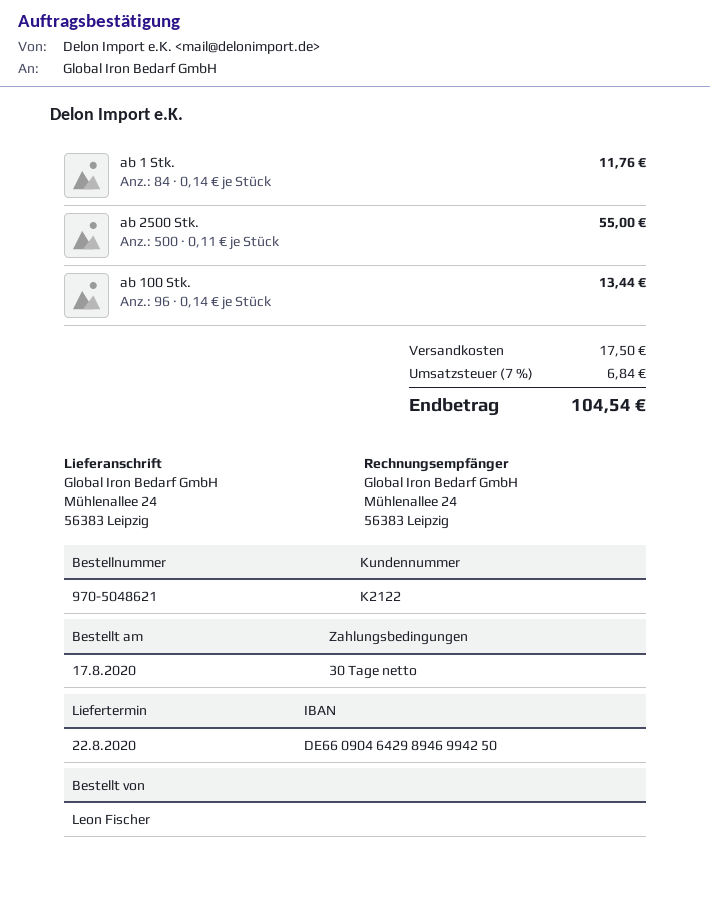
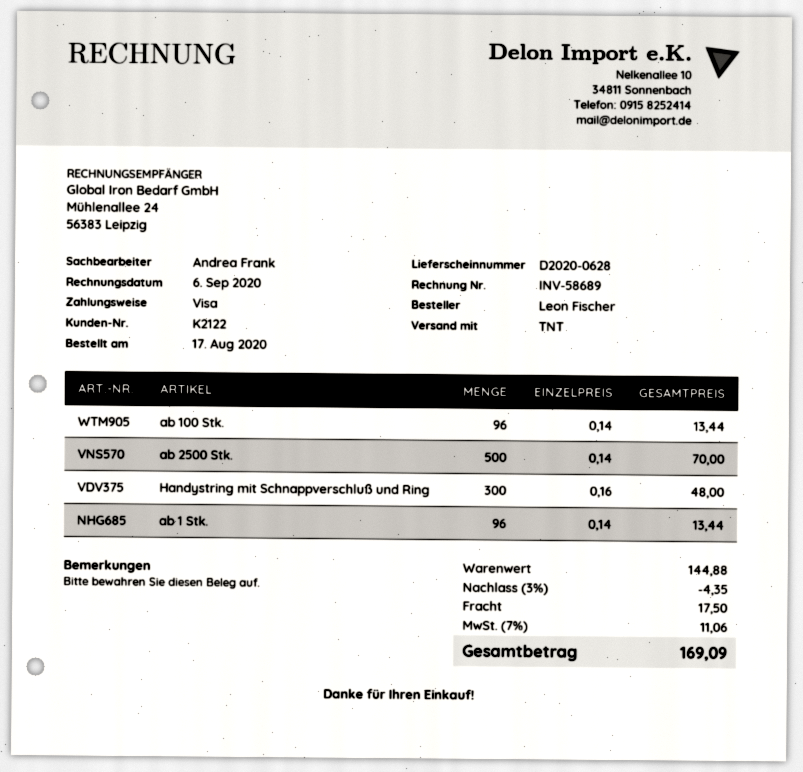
ab 1 Stk.: 84 x 0.14 = 11.76 -> 96 x 0.14 = 13.44
ab 2500 Stk.: 500 x 0.11 = 55.00 -> 500 x 0.14 = 70.00
Handystring mit Schnappverschluß und Ring: none -> 300 x 0.16 = 48.00
discount: none -> 3% = 4.35
tax: 7% = 6.84 -> 7% = 11.06
total: 104.54 -> 169.09

